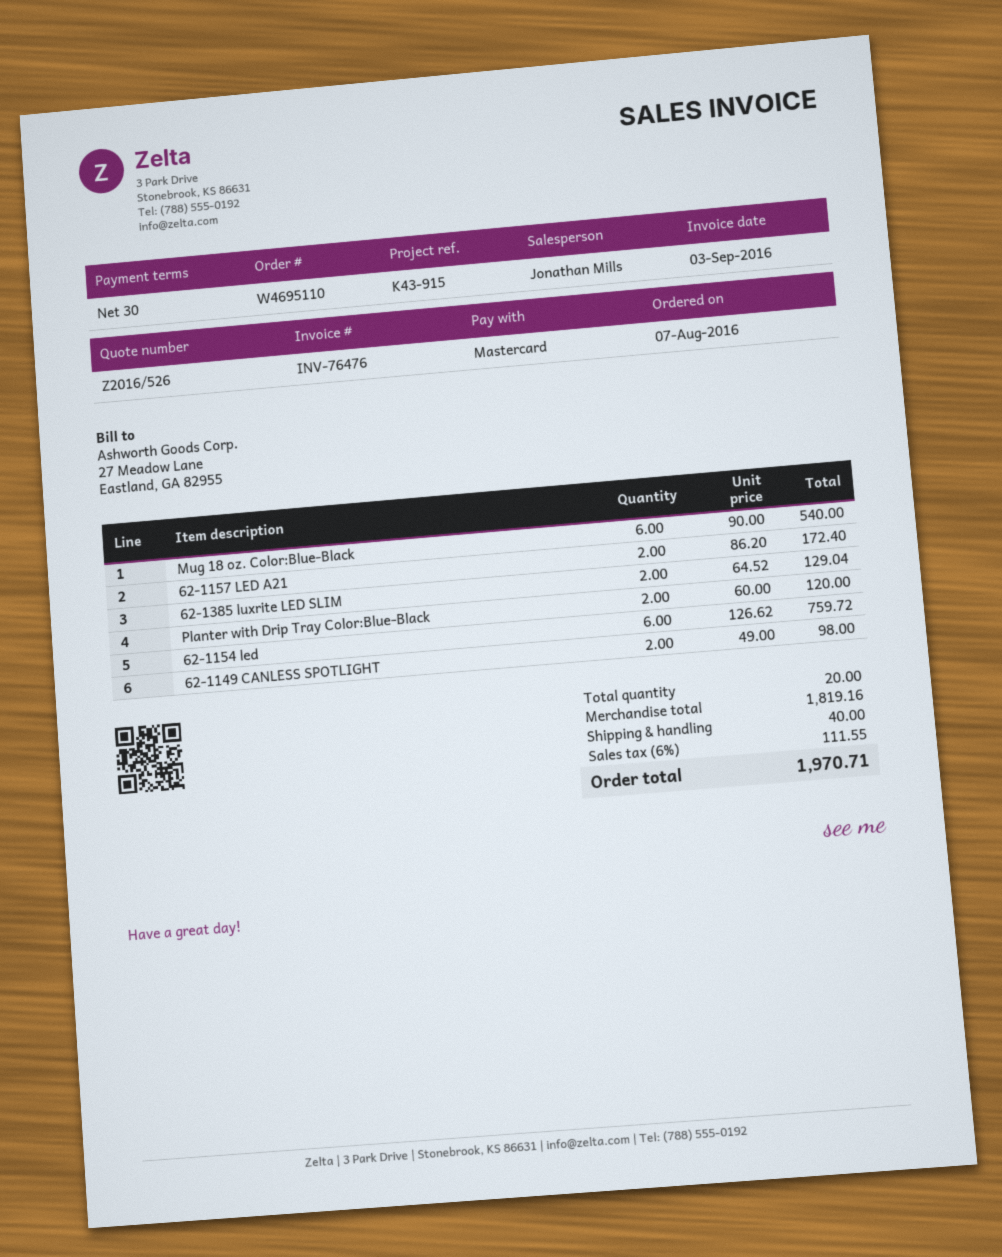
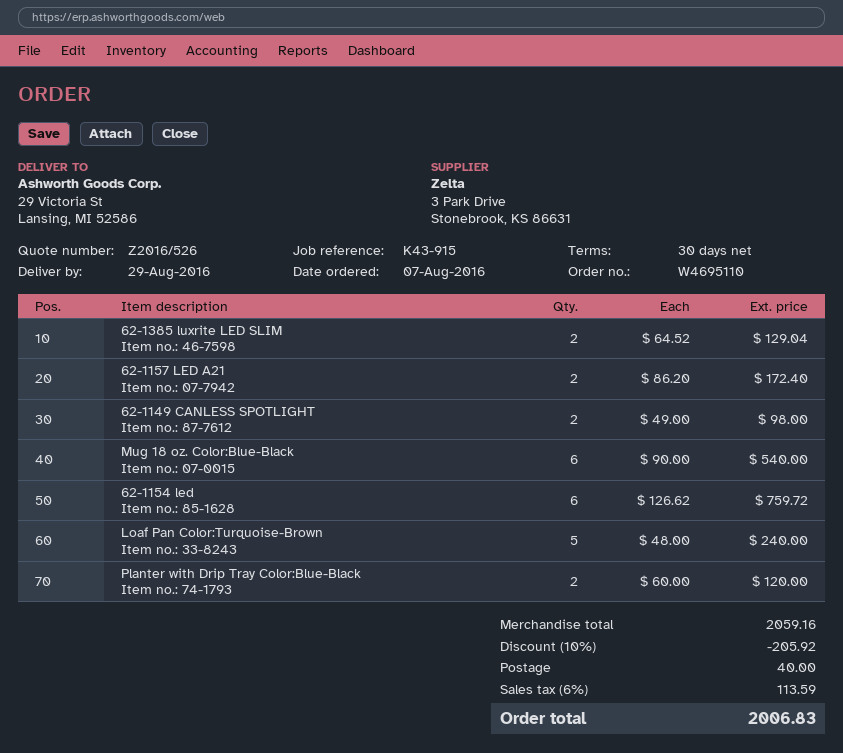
Loaf Pan Color:Turquoise-Brown: none -> 5 x 48.00 = 240.00
subtotal: 1819.16 -> 2059.16
discount: none -> 10% = 205.92
tax: 6% = 111.55 -> 6% = 113.59
total: 1970.71 -> 2006.83

